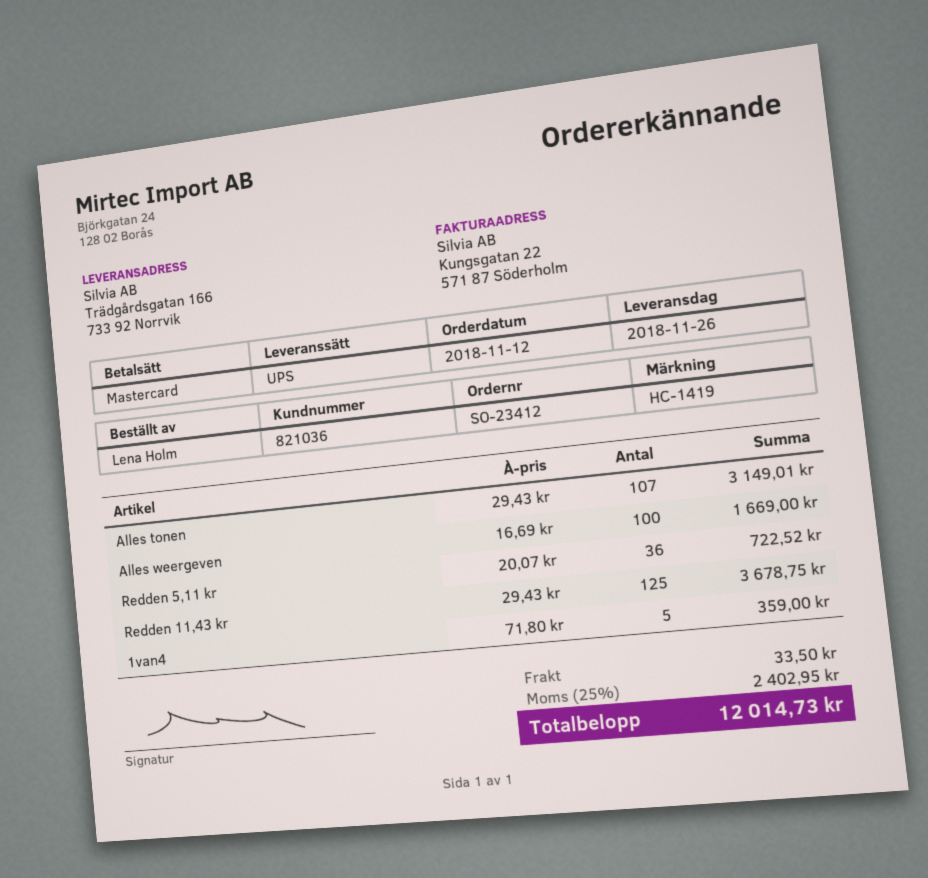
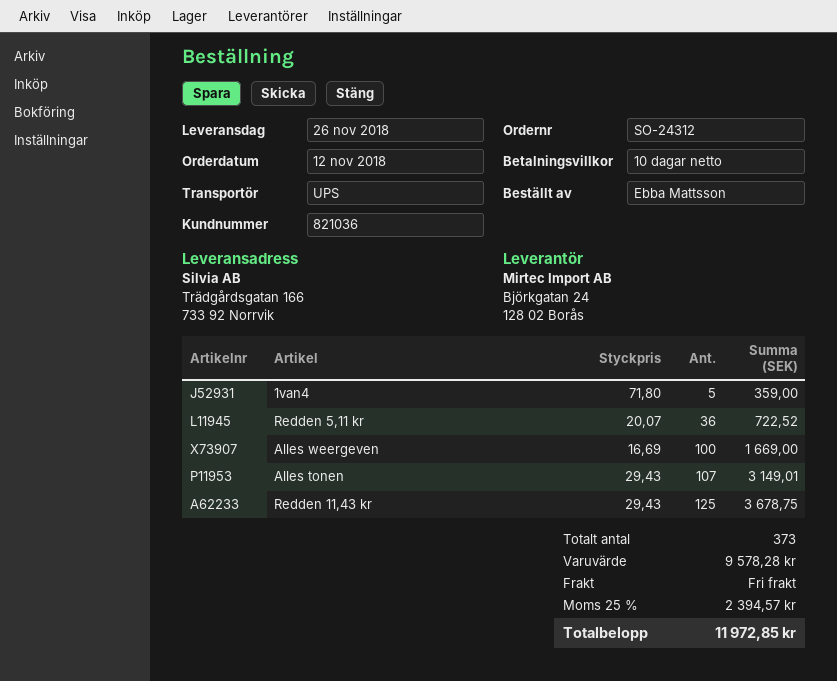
order number: SO-23412 -> SO-24312
ordered by: Lena Holm -> Ebba Mattsson
shipping: 33.50 -> 0.00
tax: 25% = 2402.95 -> 25% = 2394.57
total: 12014.73 -> 11972.85

